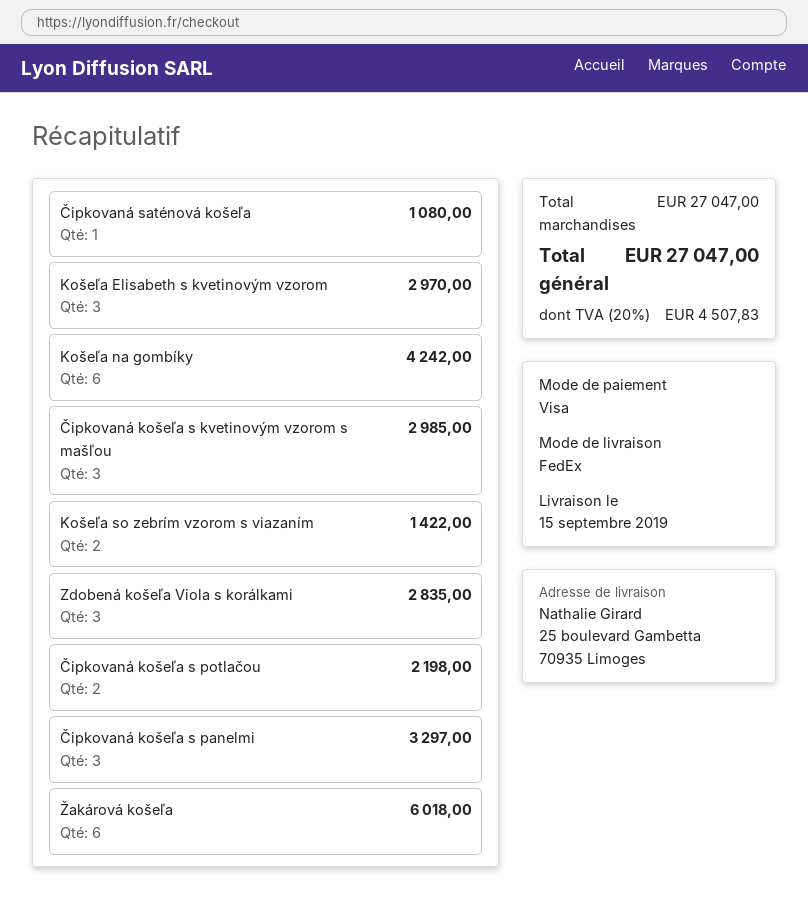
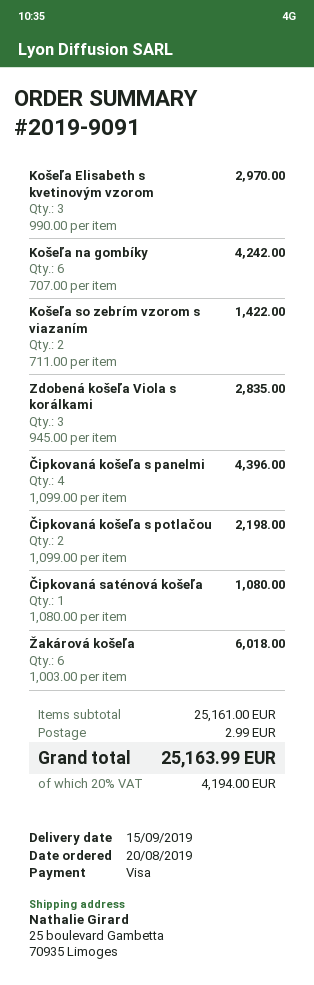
Čipkovaná košeľa s kvetinovým vzorom s mašľou: 3 for 2985.00 -> none
Čipkovaná košeľa s panelmi: 3 for 3297.00 -> 4 for 4396.00
subtotal: 27047.00 -> 25161.00
shipping: none -> 2.99
tax: 20% = 4507.83 -> 20% = 4194.00
total: 27047.00 -> 25163.99

